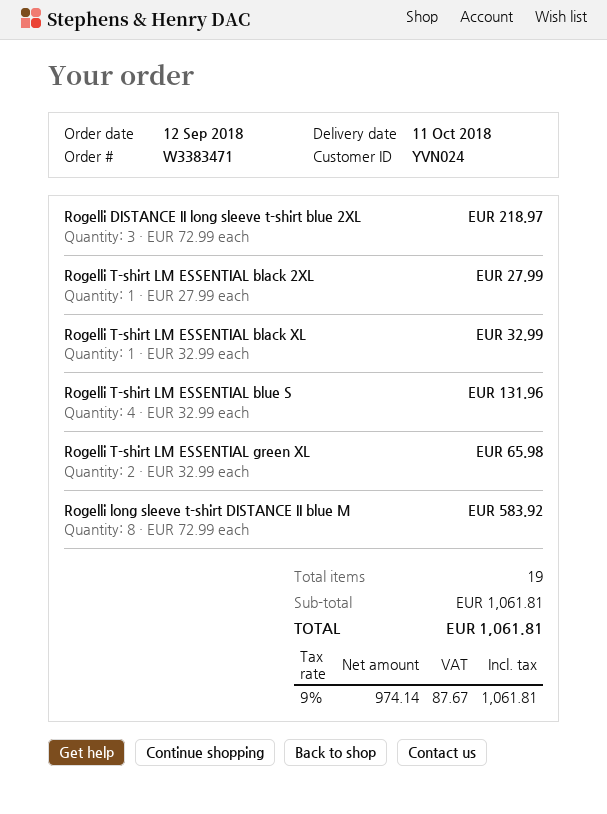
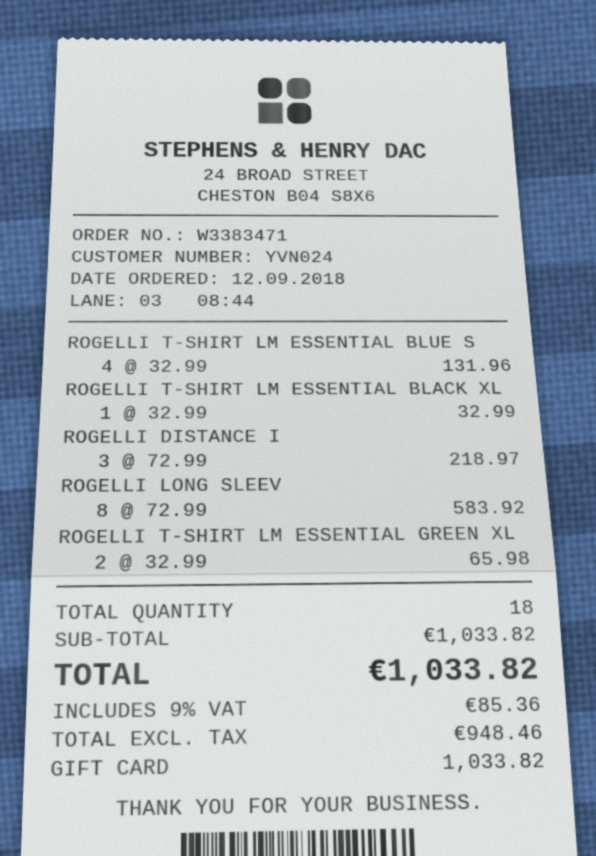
Rogelli T-shirt LM ESSENTIAL black 2XL: 1 x 27.99 = 27.99 -> none
total quantity: 19 -> 18
subtotal: 1061.81 -> 1033.82
net: 974.14 -> 948.46
tax: 9% = 87.67 -> 9% = 85.36
total: 1061.81 -> 1033.82

